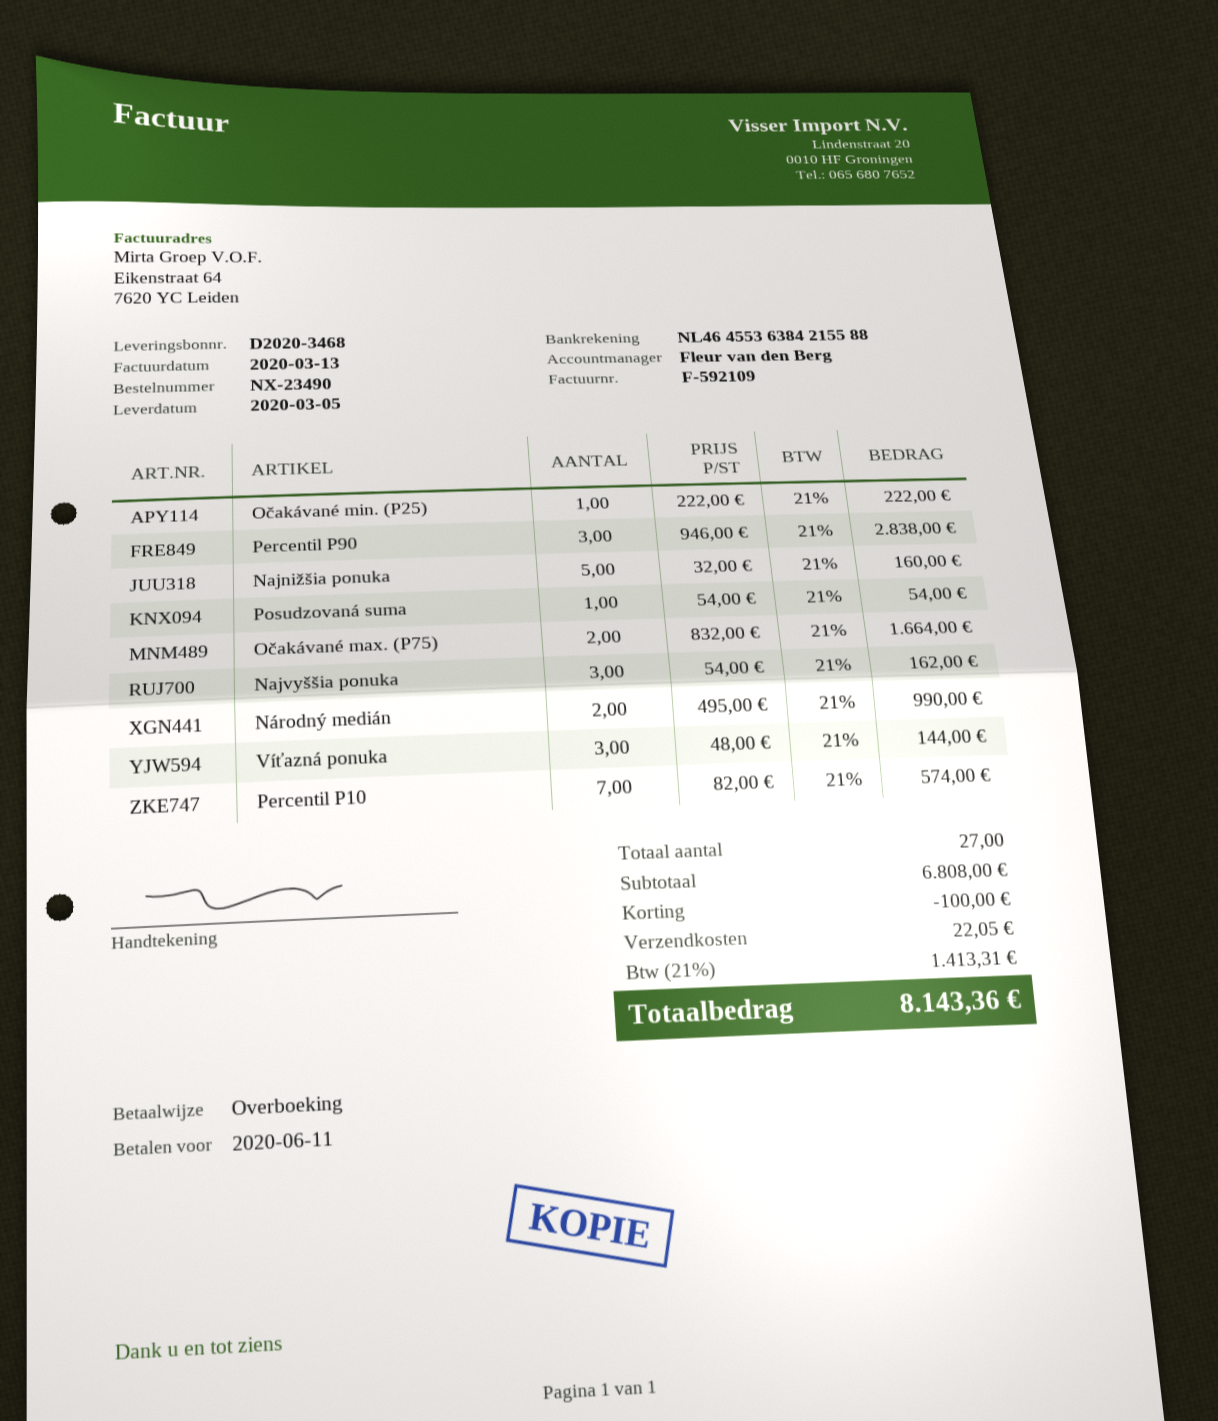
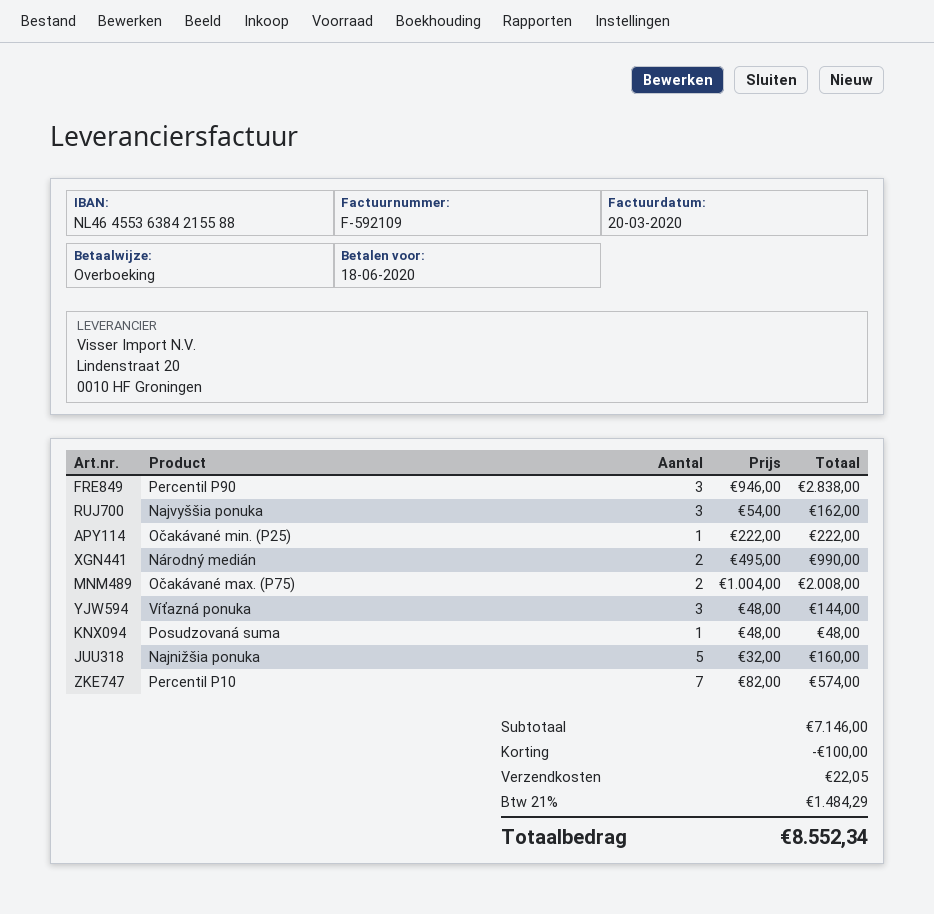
invoice date: 2020-03-13 -> 2020-03-20
due date: 2020-06-11 -> 2020-06-18
Posudzovaná suma: 1 x 54.00 = 54.00 -> 1 x 48.00 = 48.00
Očakávané max. (P75): 2 x 832.00 = 1664.00 -> 2 x 1004.00 = 2008.00
subtotal: 6808.00 -> 7146.00
tax: 21% = 1413.31 -> 21% = 1484.29
total: 8143.36 -> 8552.34

